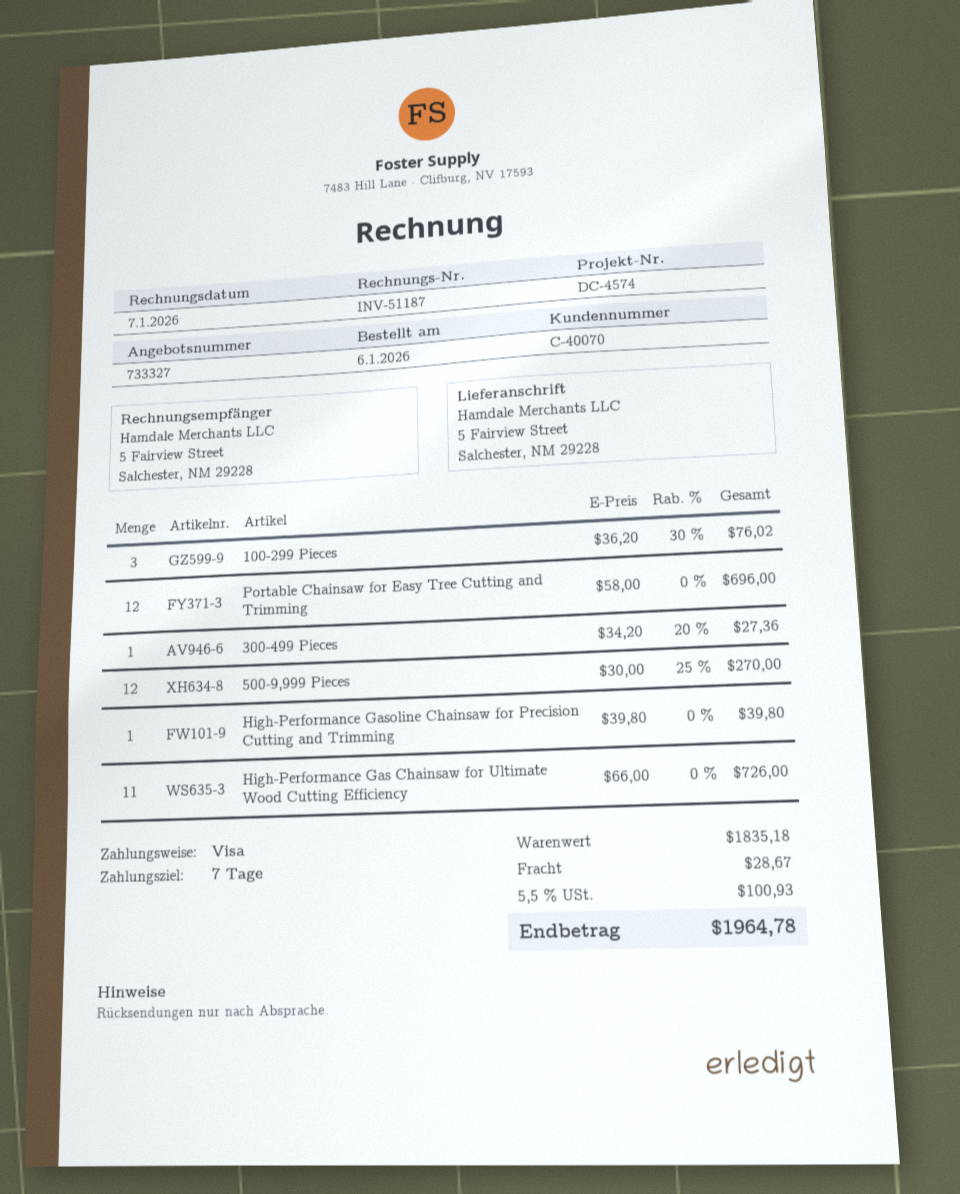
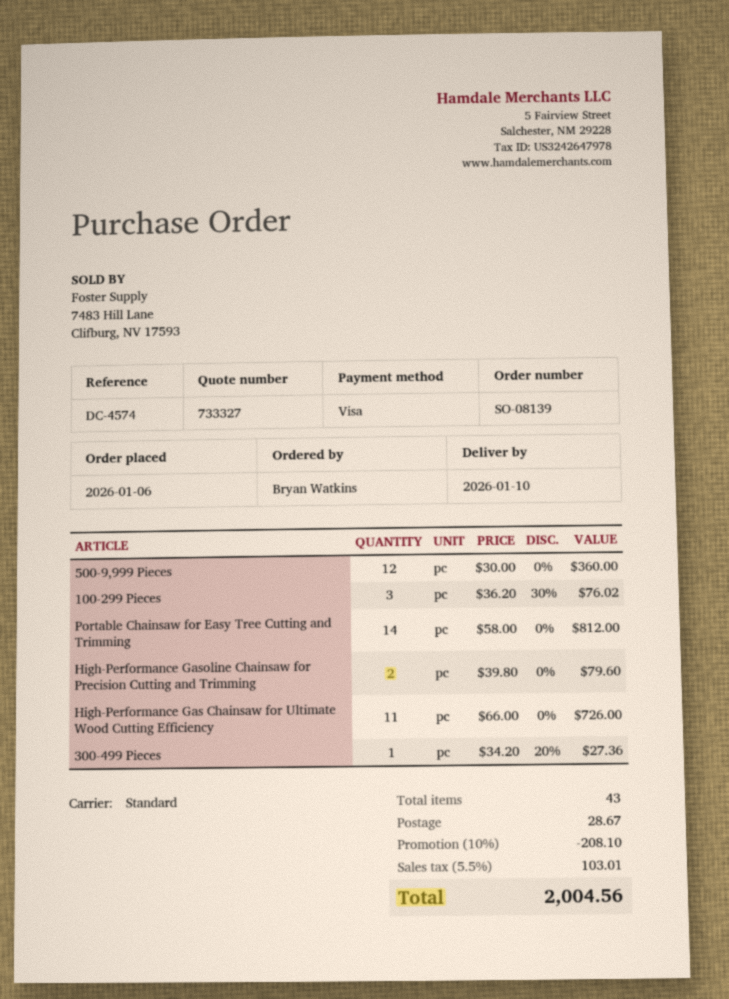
Portable Chainsaw for Easy Tree Cutting and Trimming: 12 x 58.00 = 696.00 -> 14 x 58.00 = 812.00
500-9,999 Pieces: 12 x 30.00 - 25% = 270.00 -> 12 x 30.00 = 360.00
High-Performance Gasoline Chainsaw for Precision Cutting and Trimming: 1 x 39.80 = 39.80 -> 2 x 39.80 = 79.60
discount: none -> 10% = 208.10
tax: 5.5% = 100.93 -> 5.5% = 103.01
total: 1964.78 -> 2004.56

